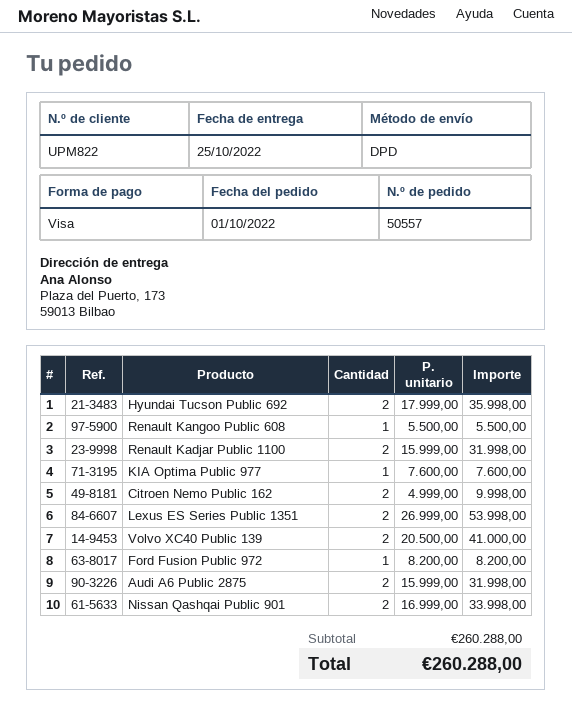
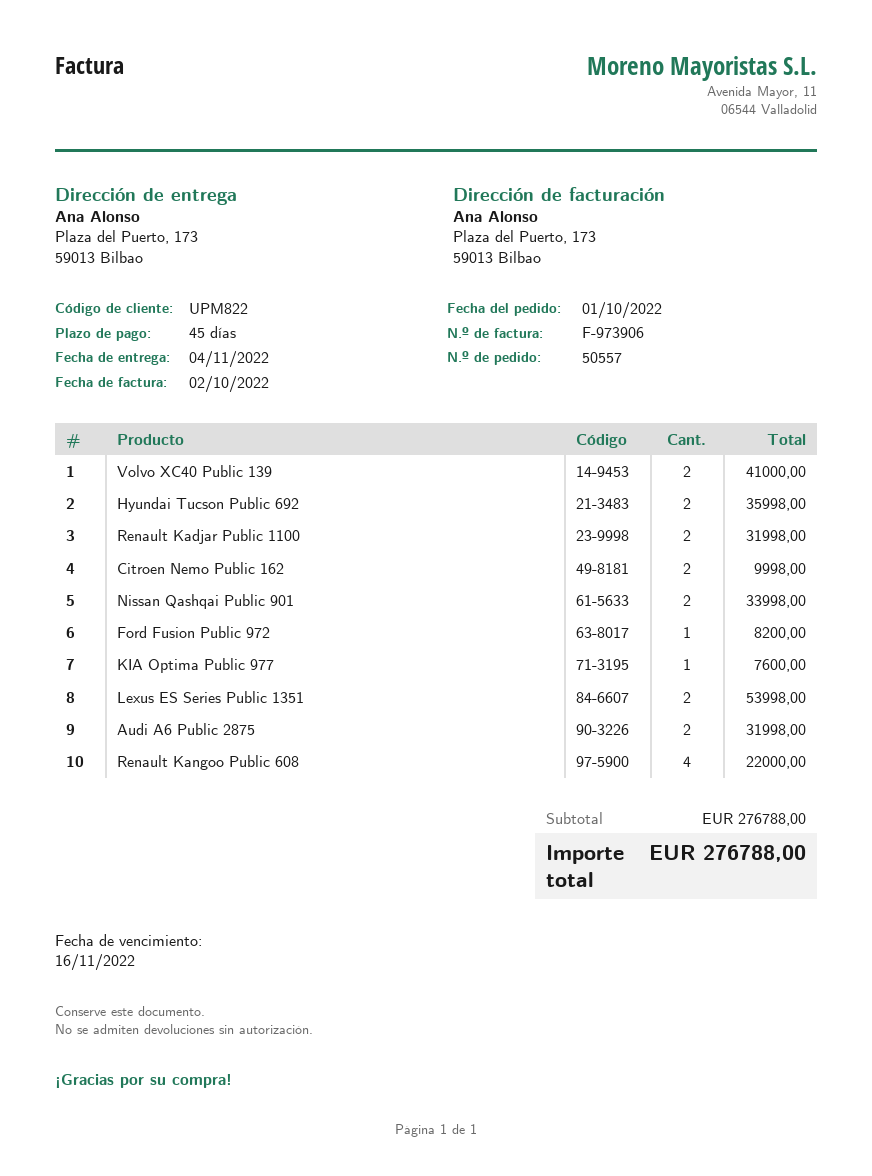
delivery date: 2022-10-25 -> 2022-11-04
Renault Kangoo Public 608: 1 for 5500.00 -> 4 for 22000.00
subtotal: 260288.00 -> 276788.00
total: 260288.00 -> 276788.00

